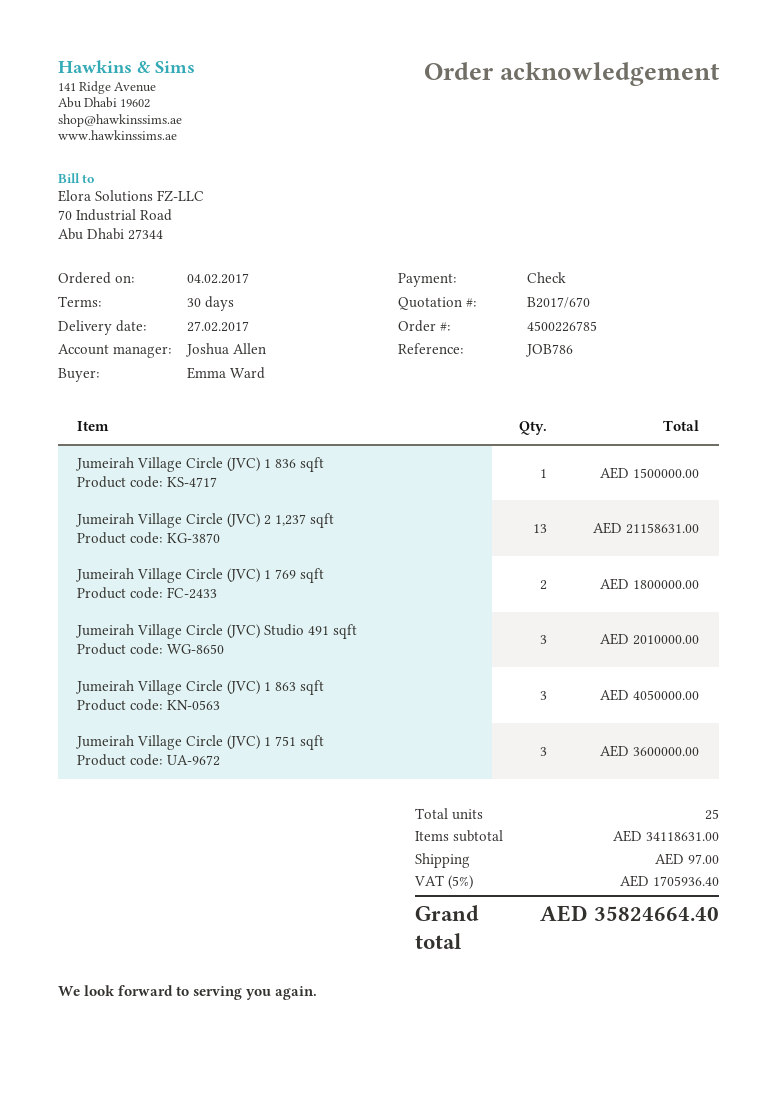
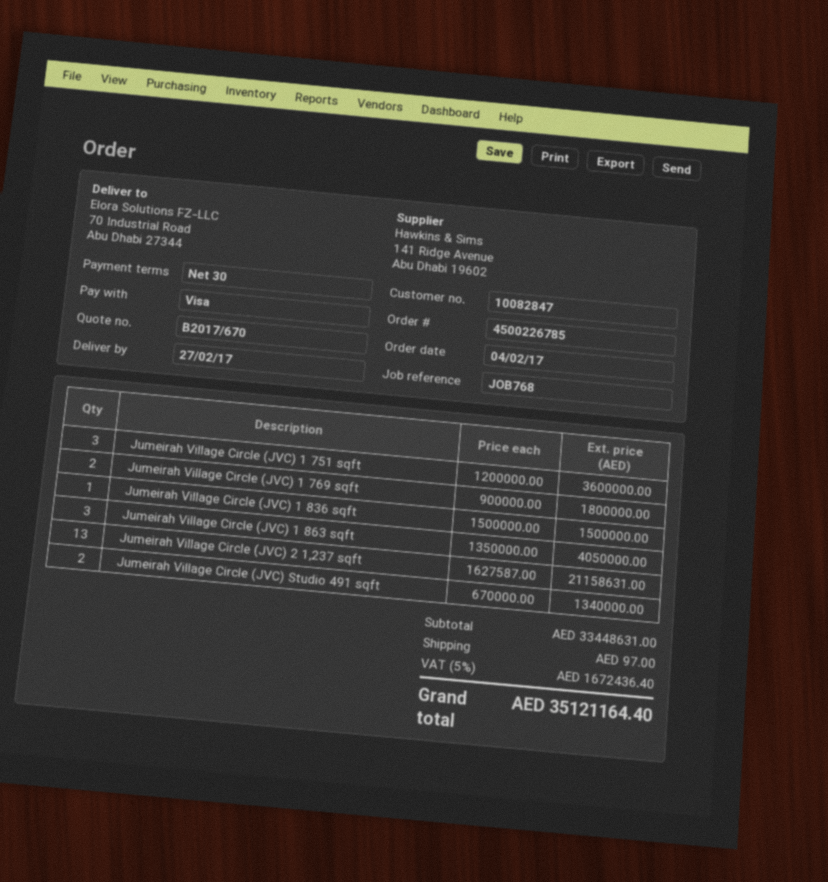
reference: JOB786 -> JOB768
payment method: cheque -> Visa
Jumeirah Village Circle (JVC) Studio 491 sqft: 3 for 2010000.00 -> 2 for 1340000.00
subtotal: 34118631.00 -> 33448631.00
tax: 5% = 1705936.40 -> 5% = 1672436.40
total: 35824664.40 -> 35121164.40

